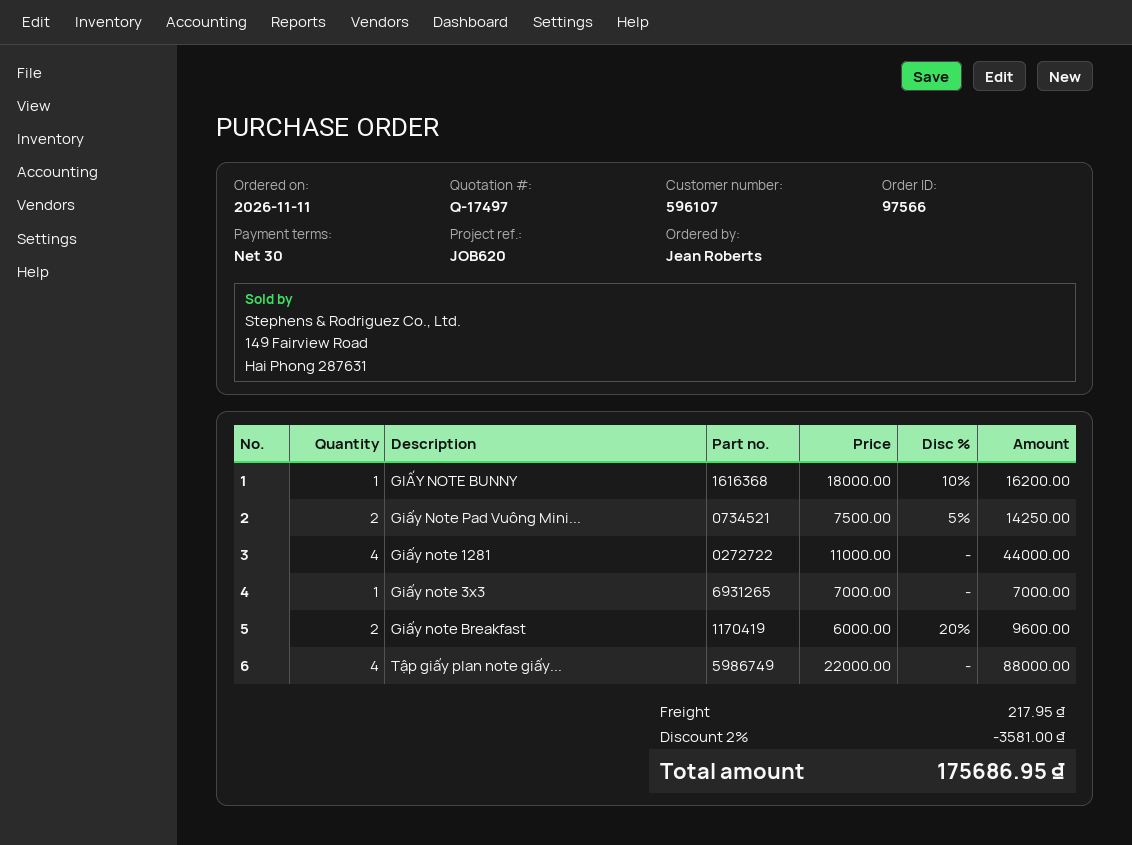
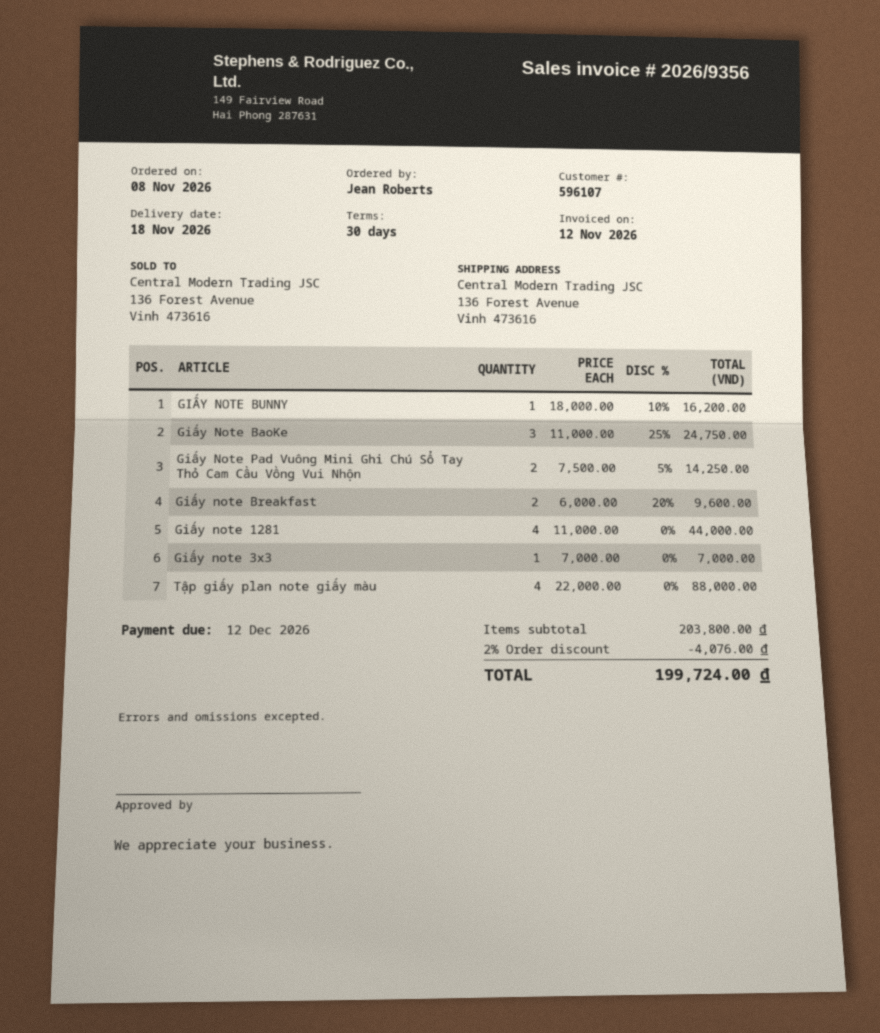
order date: 2026-11-11 -> 2026-11-08
Giấy Note BaoKe: none -> 3 x 11000.00 - 25% = 24750.00
discount: 2% = 3581.00 -> 2% = 4076.00
shipping: 217.95 -> none
total: 175686.95 -> 199724.00

